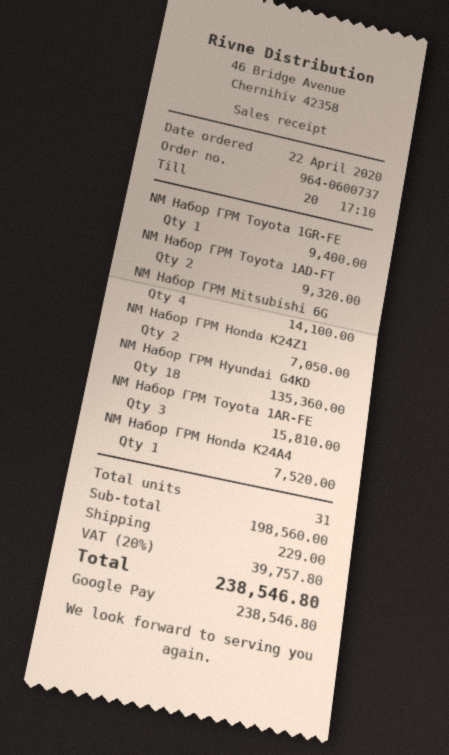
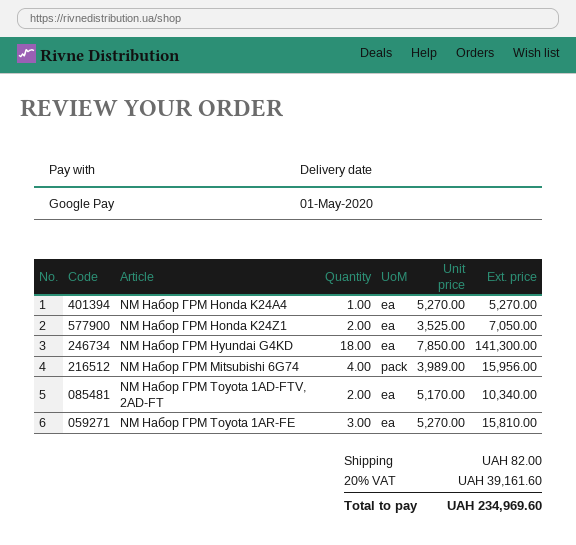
NM Набор ГРМ Toyota 1GR-FE: 1 for 9400.00 -> none
NM Набор ГРМ Toyota 1AD-FT: 2 for 9320.00 -> 2 for 10340.00
NM Набор ГРМ Mitsubishi 6G: 4 for 14100.00 -> 4 for 15956.00
NM Набор ГРМ Hyundai G4KD: 18 for 135360.00 -> 18 for 141300.00
NM Набор ГРМ Honda K24A4: 1 for 7520.00 -> 1 for 5270.00
shipping: 229.00 -> 82.00
tax: 20% = 39757.80 -> 20% = 39161.60
total: 238546.80 -> 234969.60

